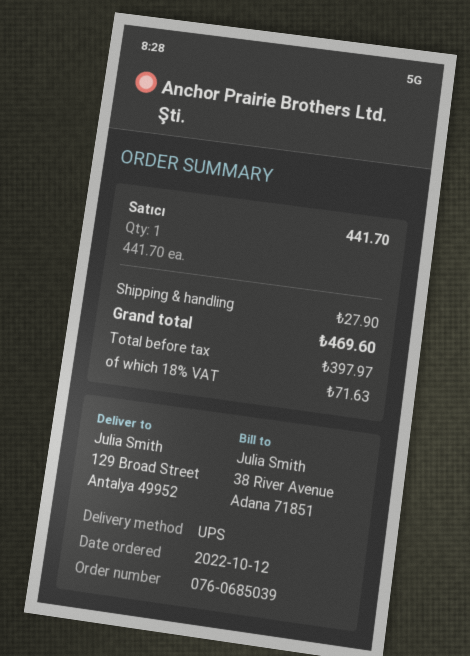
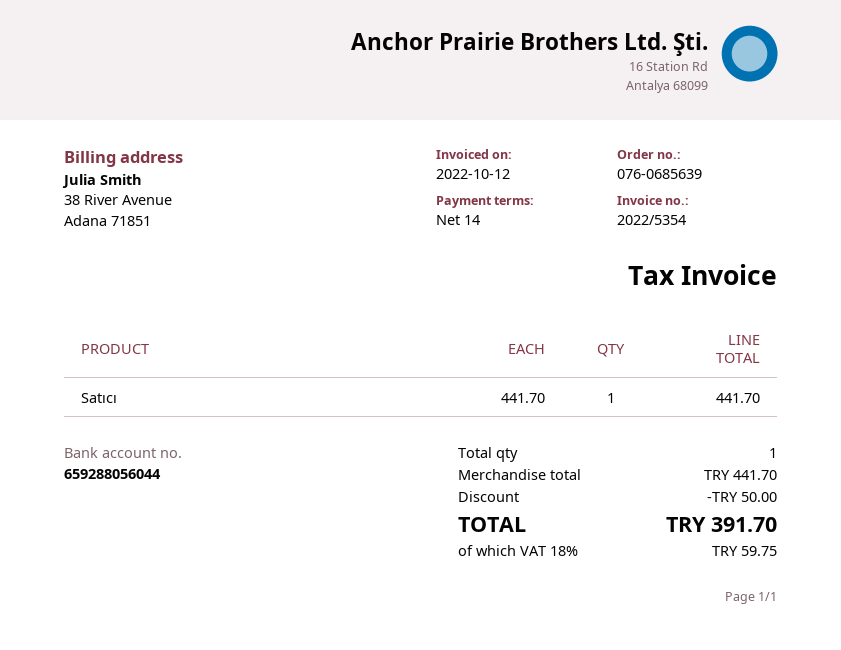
order number: 076-0685039 -> 076-0685639
discount: none -> 50.00
shipping: 27.90 -> none
tax: 18% = 71.63 -> 18% = 59.75
total: 469.60 -> 391.70

